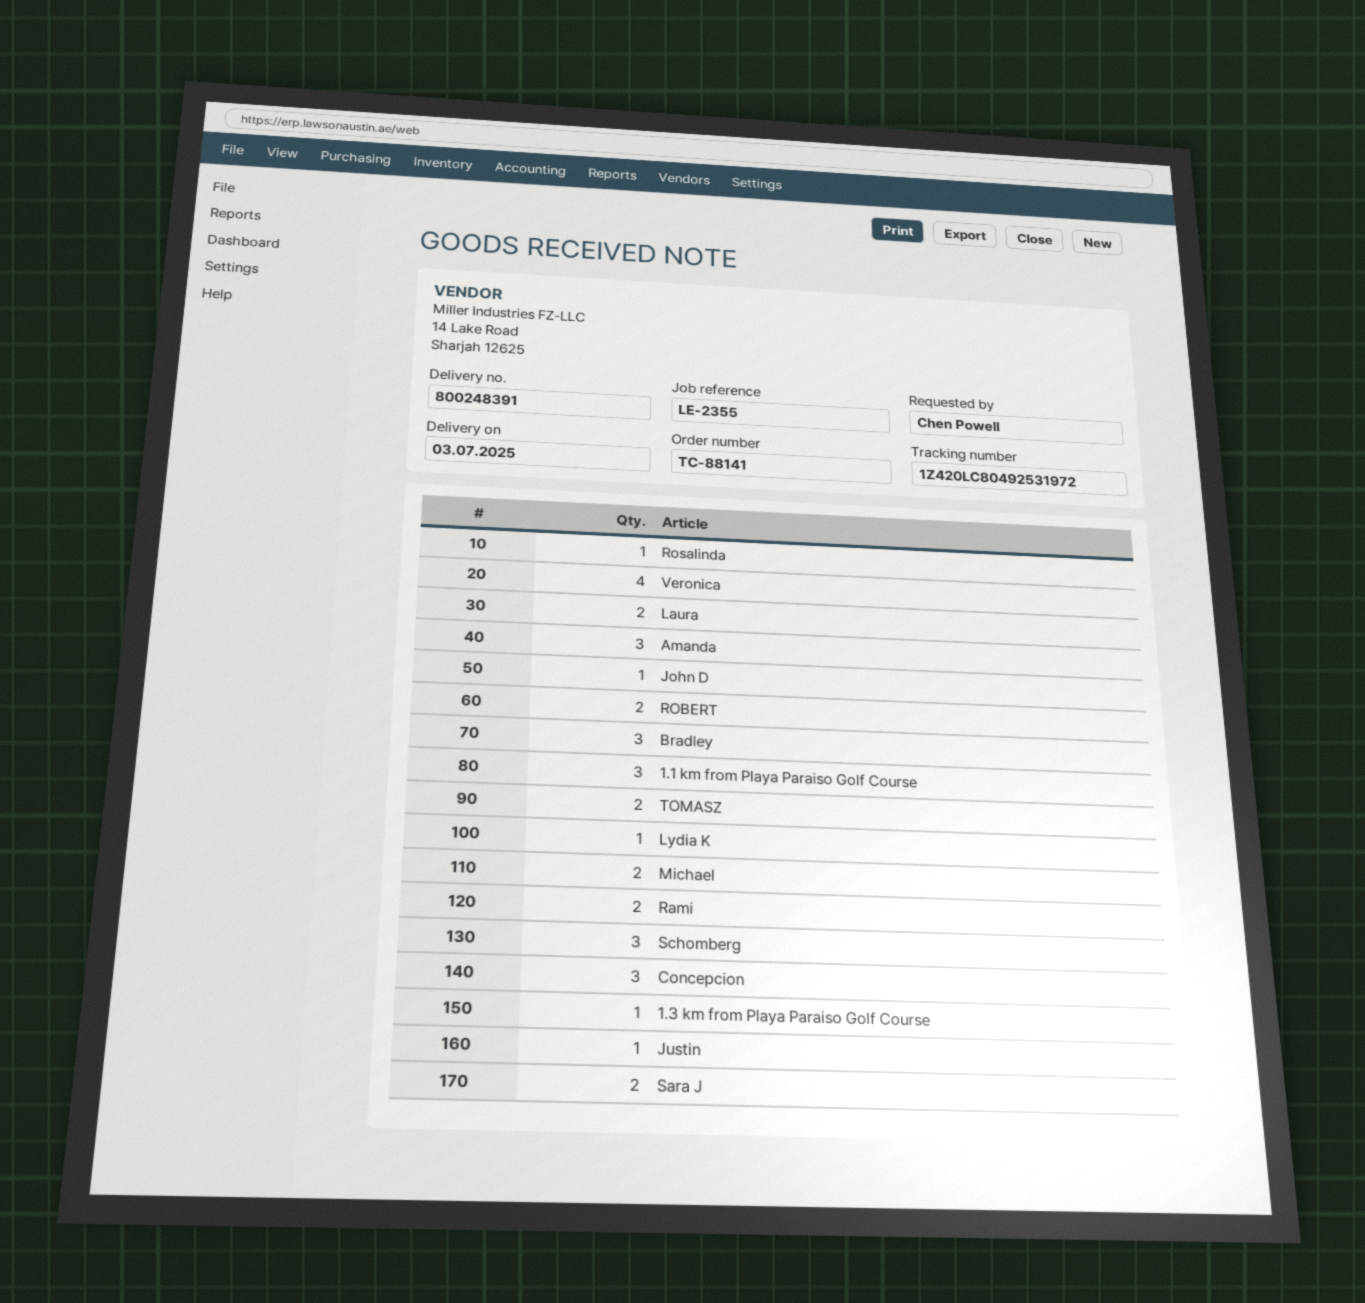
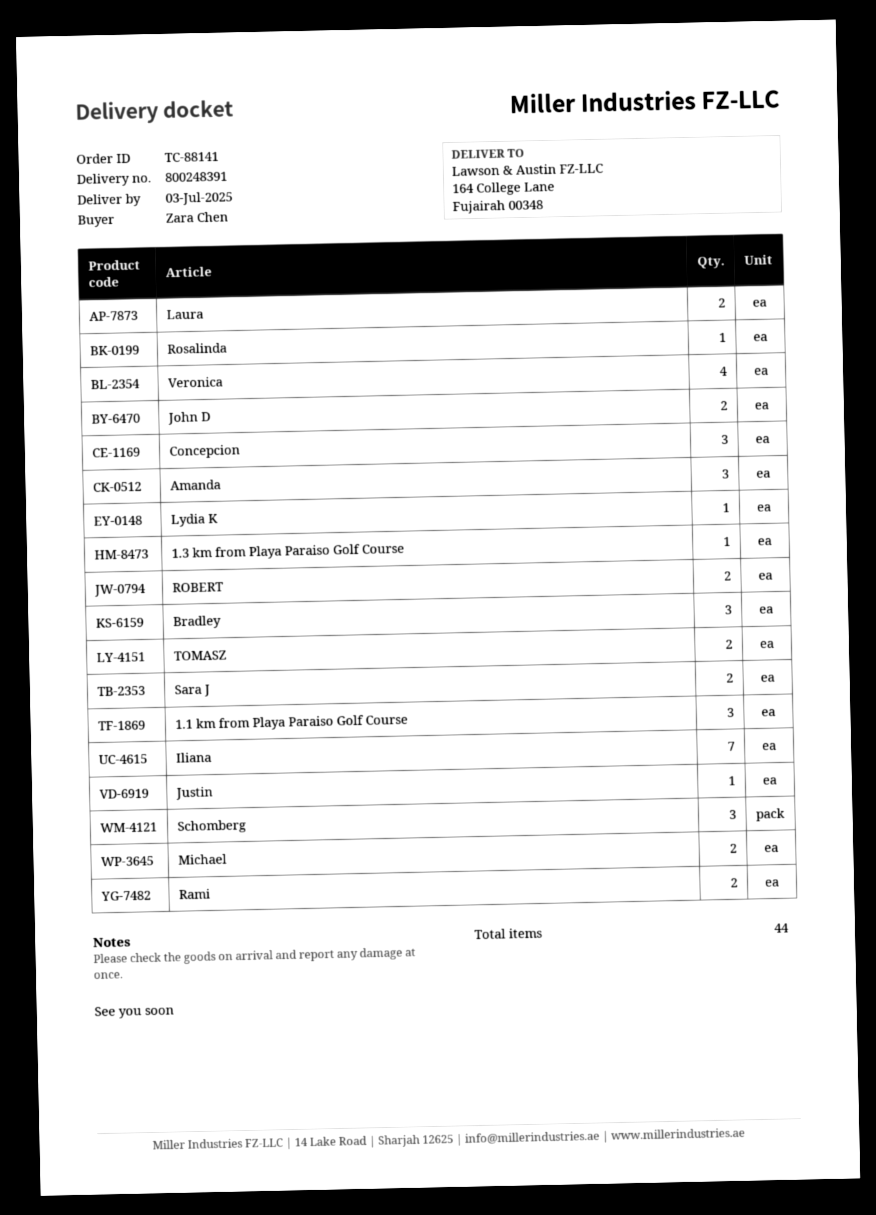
ordered by: Chen Powell -> Zara Chen
John D: 1 -> 2
Iliana: none -> 7

